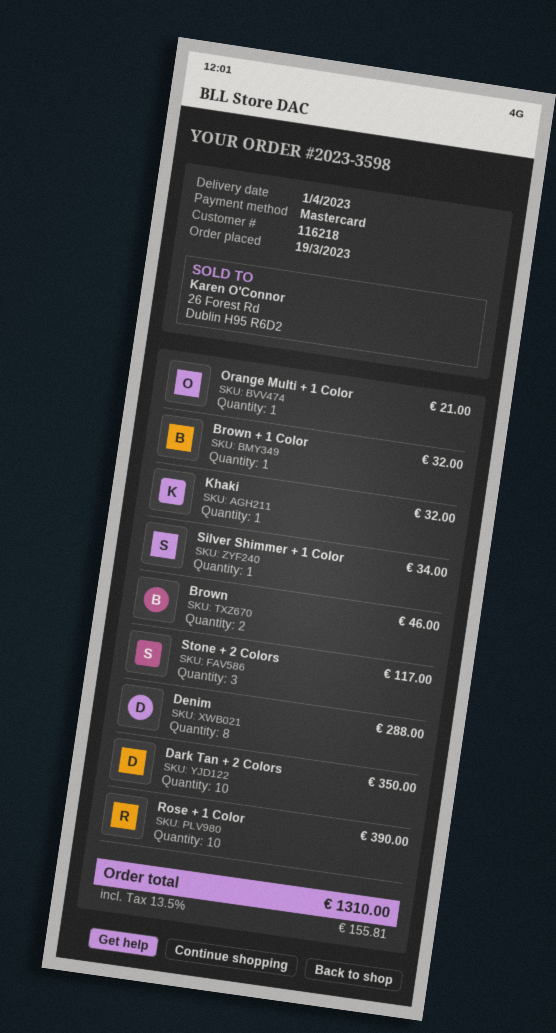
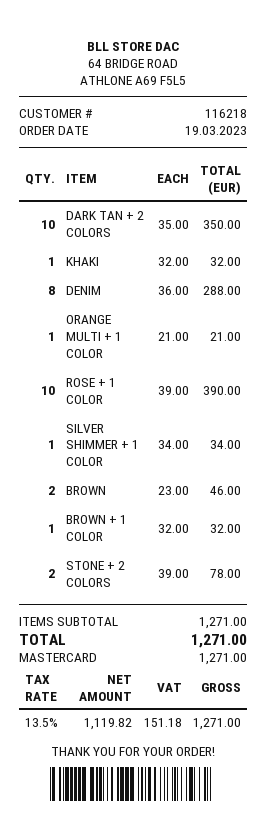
Stone + 2 Colors: 3 for 117.00 -> 2 for 78.00
tax: 13.5% = 155.81 -> 13.5% = 151.18
total: 1310.00 -> 1271.00

